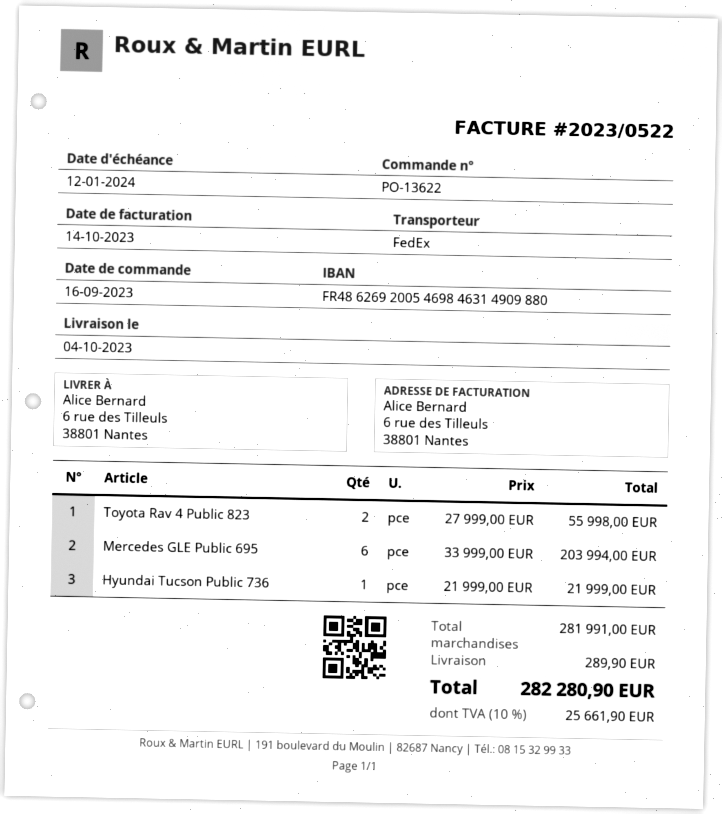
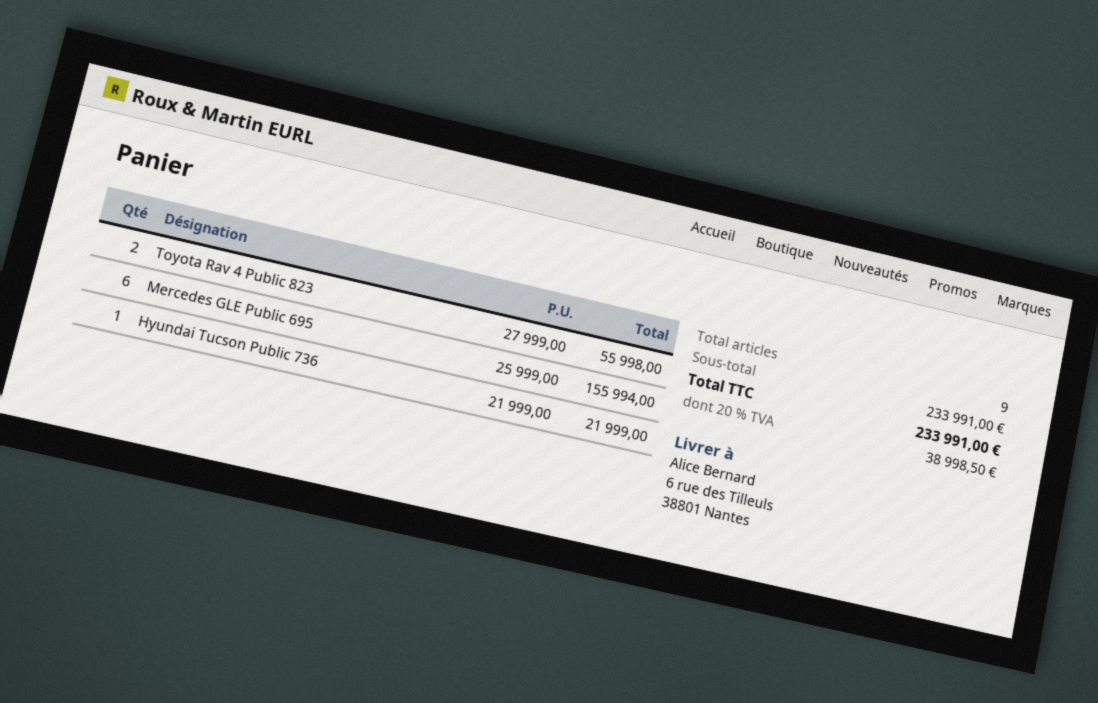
Mercedes GLE Public 695: 6 x 33999.00 = 203994.00 -> 6 x 25999.00 = 155994.00
subtotal: 281991.00 -> 233991.00
shipping: 289.90 -> none
tax: 10% = 25661.90 -> 20% = 38998.50
total: 282280.90 -> 233991.00

